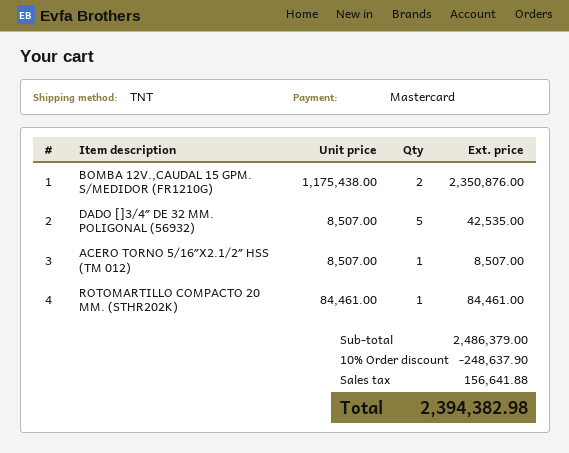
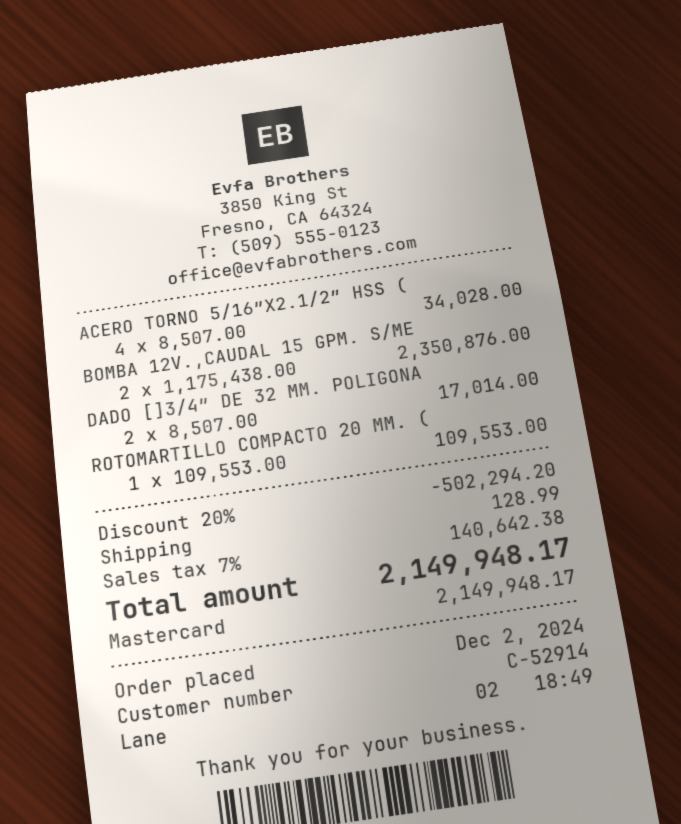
DADO []3/4″ DE 32 MM. POLIGONAL (56932): 5 x 8507.00 = 42535.00 -> 2 x 8507.00 = 17014.00
ACERO TORNO 5/16″X2.1/2″ HSS (TM 012): 1 x 8507.00 = 8507.00 -> 4 x 8507.00 = 34028.00
ROTOMARTILLO COMPACTO 20 MM. (STHR202K): 1 x 84461.00 = 84461.00 -> 1 x 109553.00 = 109553.00
discount: 10% = 248637.90 -> 20% = 502294.20
shipping: none -> 128.99
tax: 156641.88 -> 140642.38
total: 2394382.98 -> 2149948.17

